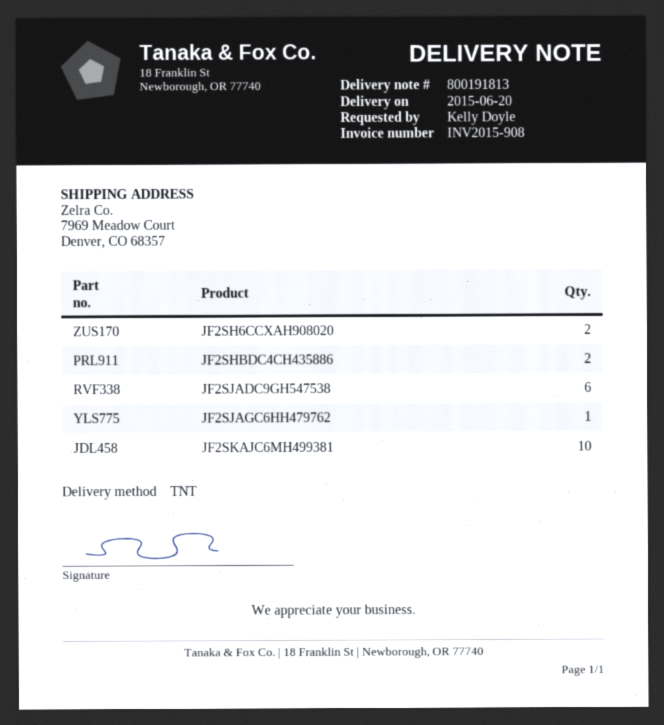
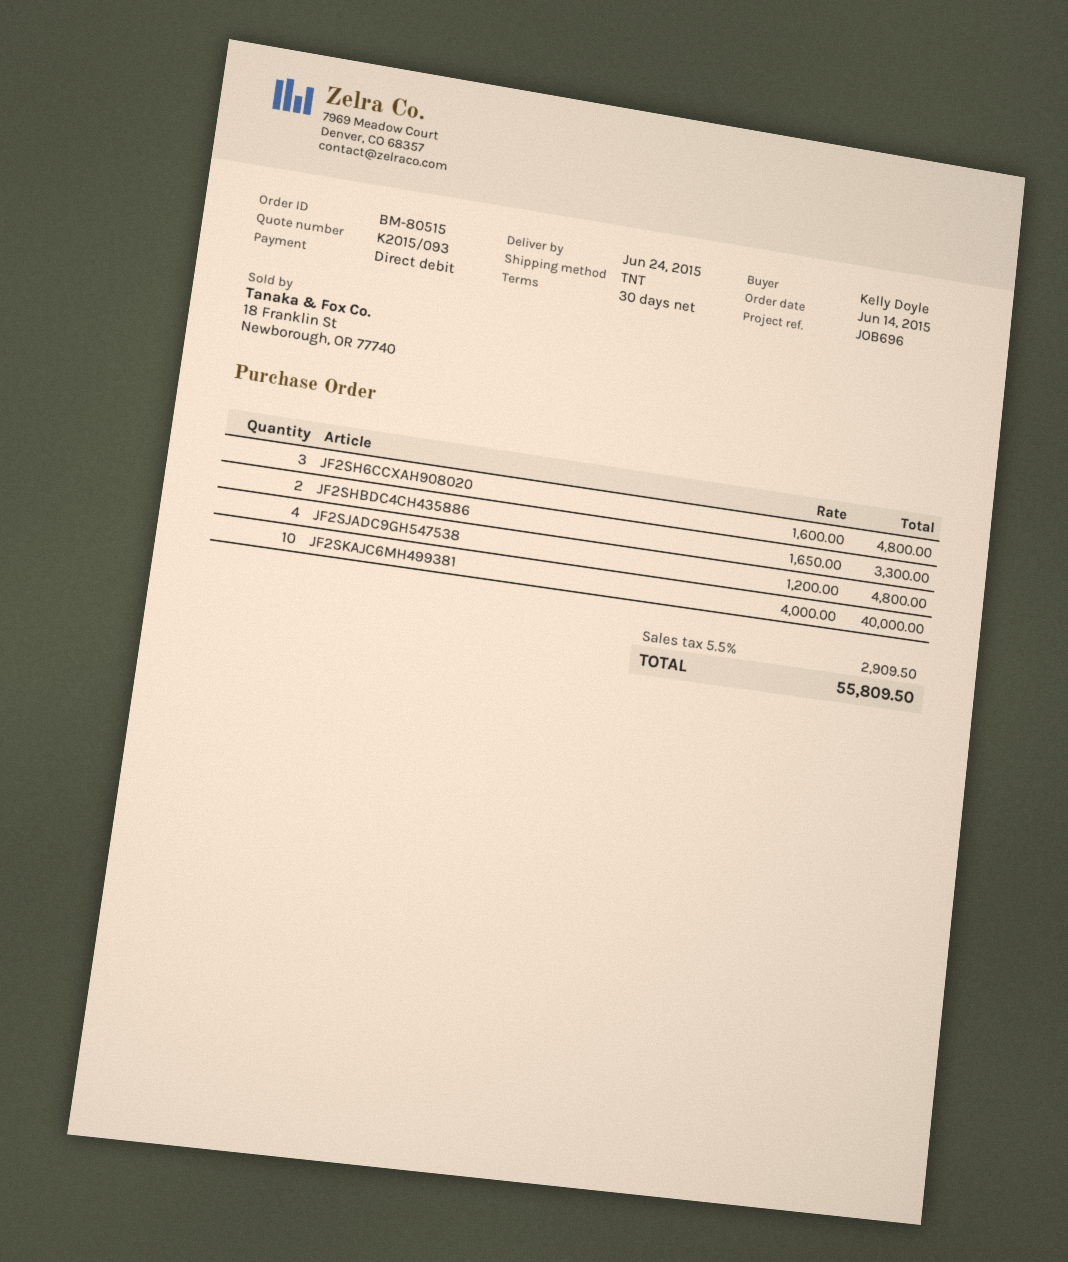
delivery date: 2015-06-20 -> 2015-06-24
JF2SH6CCXAH908020: 2 -> 3
JF2SJADC9GH547538: 6 -> 4
JF2SJAGC6HH479762: 1 -> none

